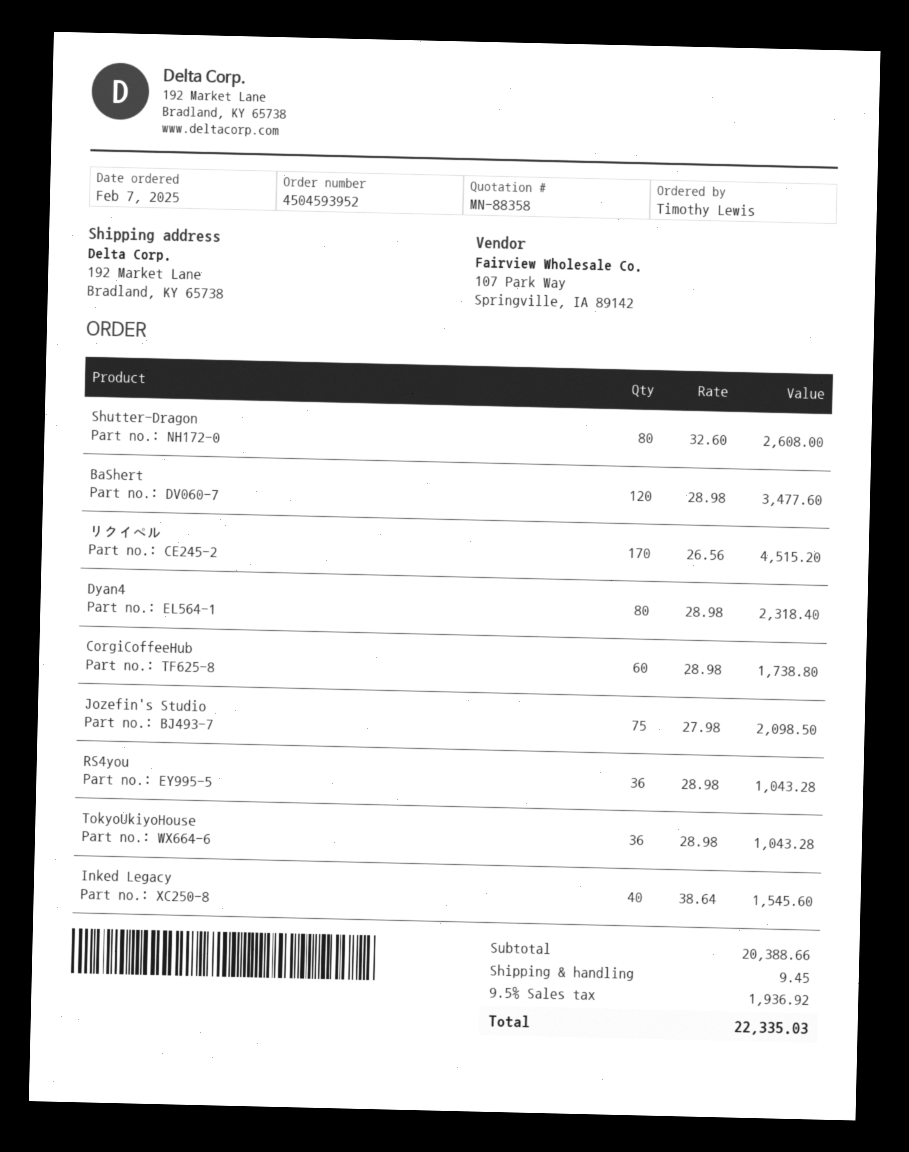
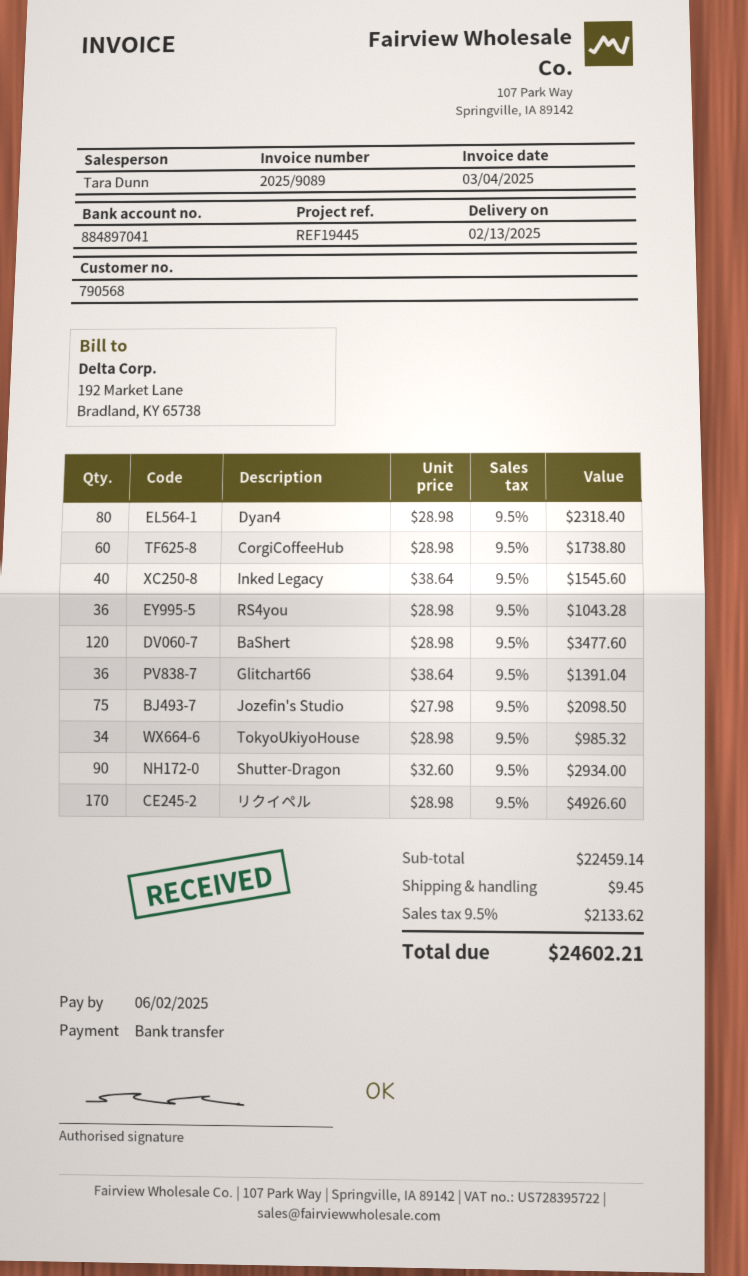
Shutter-Dragon: 80 x 32.60 = 2608.00 -> 90 x 32.60 = 2934.00
リクイペル: 170 x 26.56 = 4515.20 -> 170 x 28.98 = 4926.60
TokyoUkiyoHouse: 36 x 28.98 = 1043.28 -> 34 x 28.98 = 985.32
Glitchart66: none -> 36 x 38.64 = 1391.04
subtotal: 20388.66 -> 22459.14
tax: 9.5% = 1936.92 -> 9.5% = 2133.62
total: 22335.03 -> 24602.21

